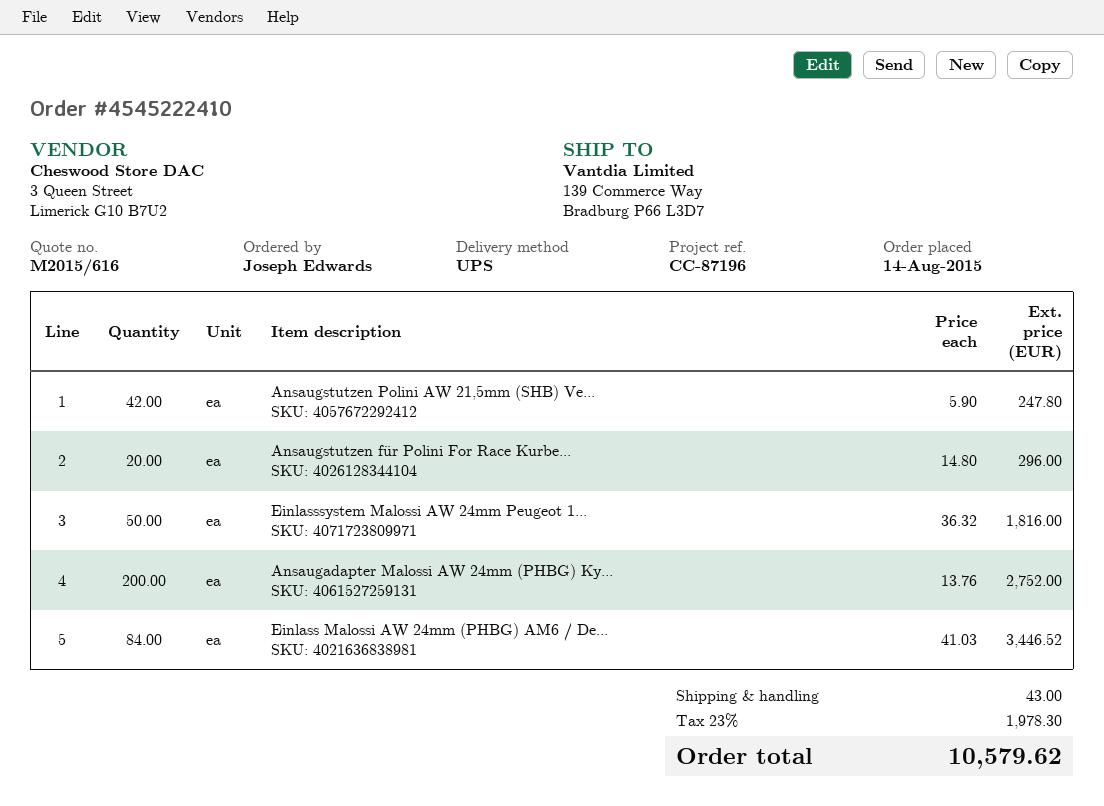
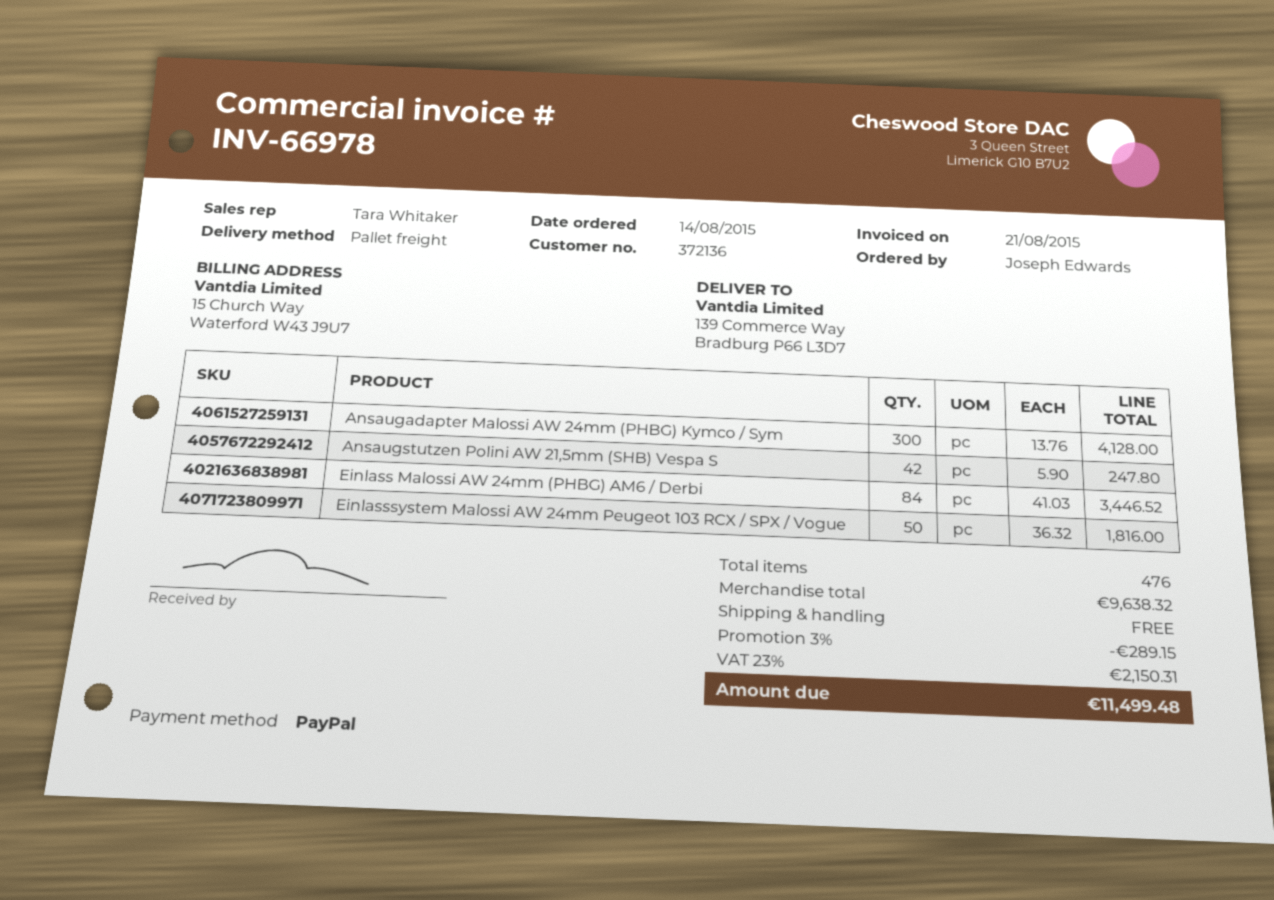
shipping method: UPS -> pallet freight
Ansaugstutzen für Polini For Race Kurbe...: 20 x 14.80 = 296.00 -> none
Ansaugadapter Malossi AW 24mm (PHBG) Ky...: 200 x 13.76 = 2752.00 -> 300 x 13.76 = 4128.00
discount: none -> 3% = 289.15
shipping: 43.00 -> 0.00
tax: 23% = 1978.30 -> 23% = 2150.31
total: 10579.62 -> 11499.48

